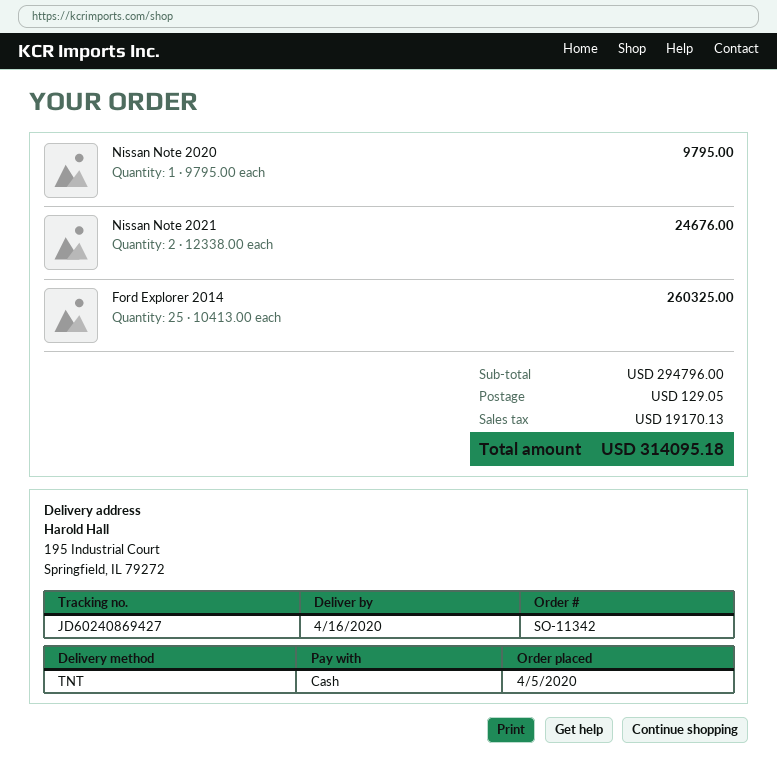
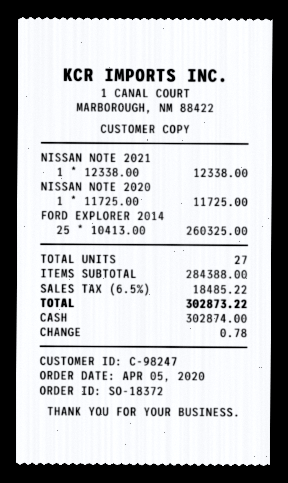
order number: SO-11342 -> SO-18372
Nissan Note 2020: 1 x 9795.00 = 9795.00 -> 1 x 11725.00 = 11725.00
Nissan Note 2021: 2 x 12338.00 = 24676.00 -> 1 x 12338.00 = 12338.00
subtotal: 294796.00 -> 284388.00
shipping: 129.05 -> none
tax: 19170.13 -> 18485.22
total: 314095.18 -> 302873.22

